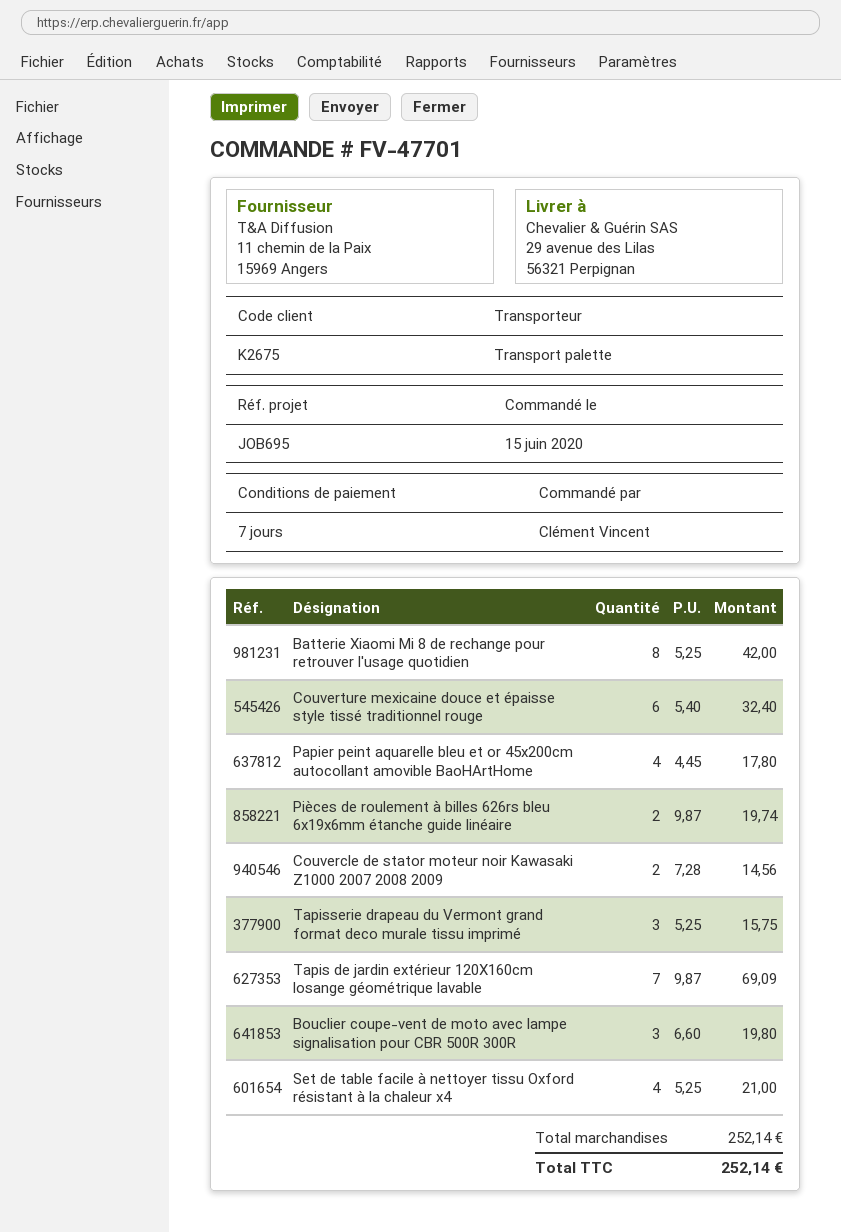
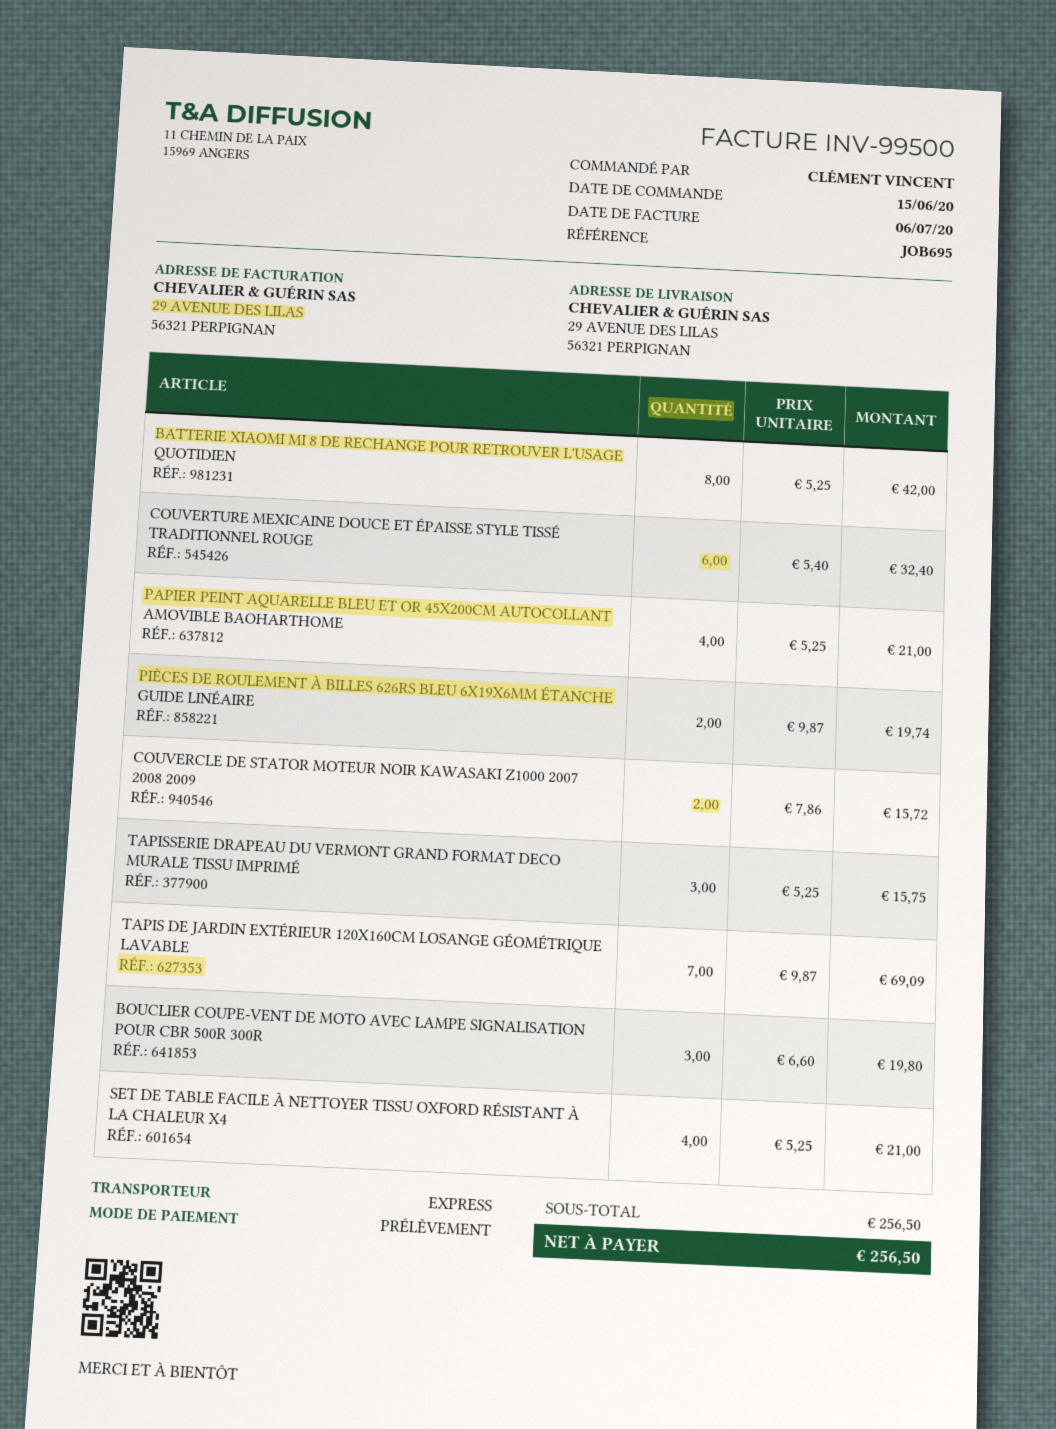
shipping method: pallet freight -> express
Papier peint aquarelle bleu et or 45x200cm autocollant amovible BaoHArtHome: 4 x 4.45 = 17.80 -> 4 x 5.25 = 21.00
Couvercle de stator moteur noir Kawasaki Z1000 2007 2008 2009: 2 x 7.28 = 14.56 -> 2 x 7.86 = 15.72
subtotal: 252.14 -> 256.50
total: 252.14 -> 256.50

